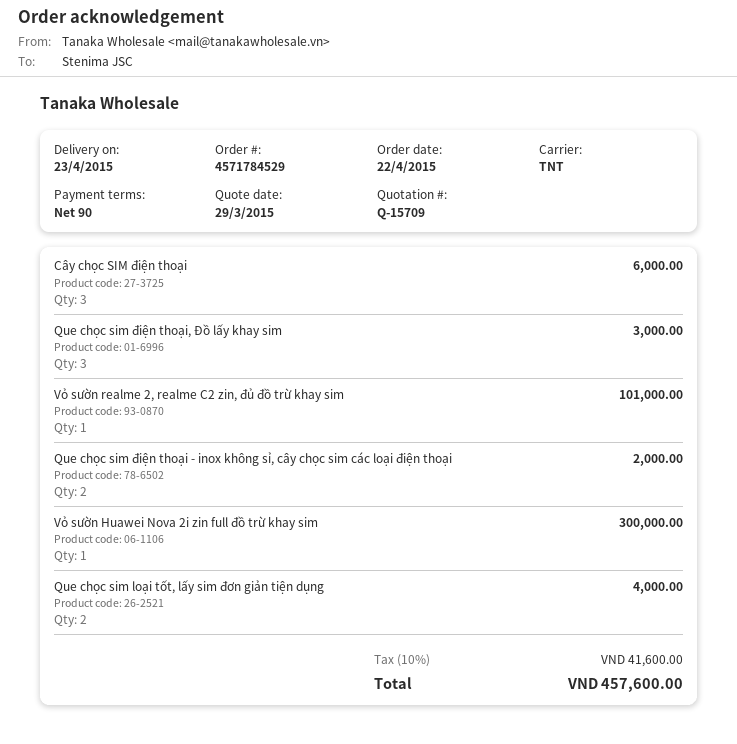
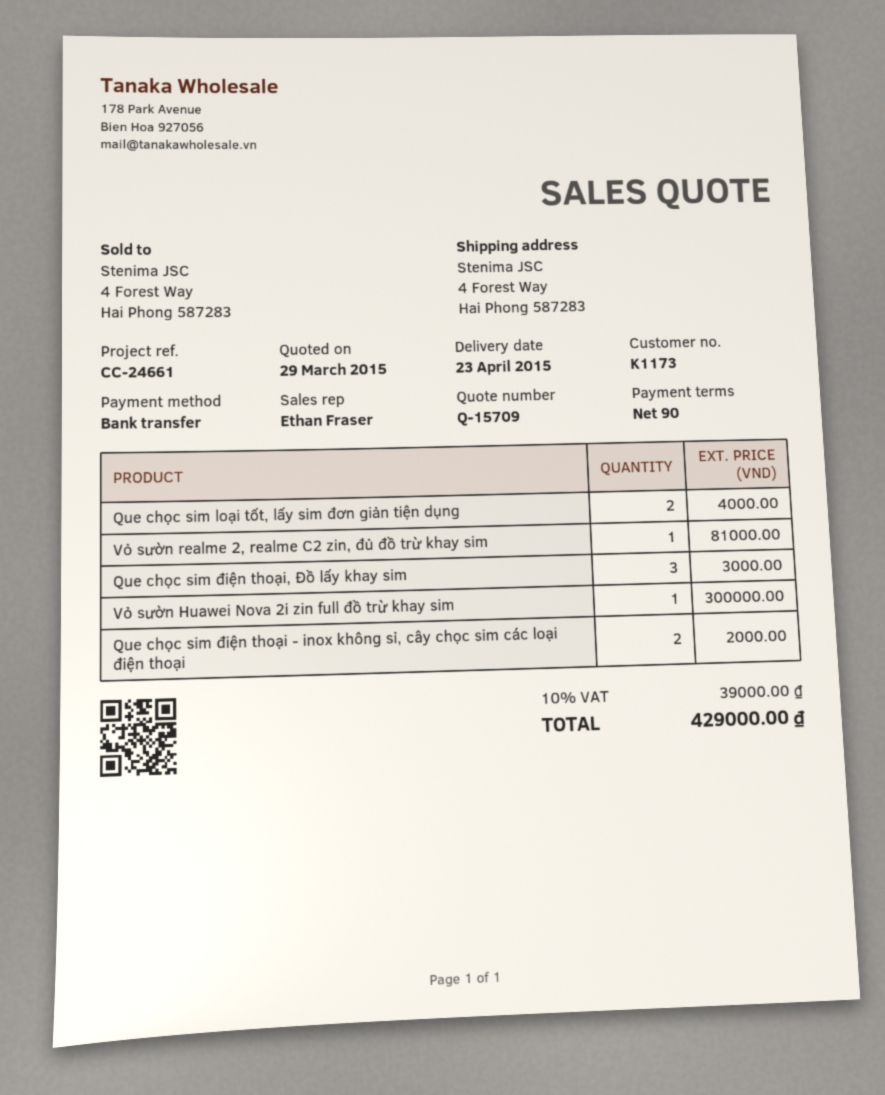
Cây chọc SIM điện thoại: 3 for 6000.00 -> none
Vỏ sườn realme 2, realme C2 zin, đủ đồ trừ khay sim: 1 for 101000.00 -> 1 for 81000.00
tax: 10% = 41600.00 -> 10% = 39000.00
total: 457600.00 -> 429000.00

